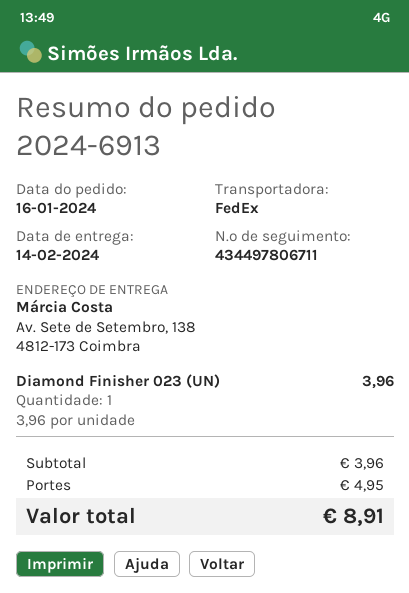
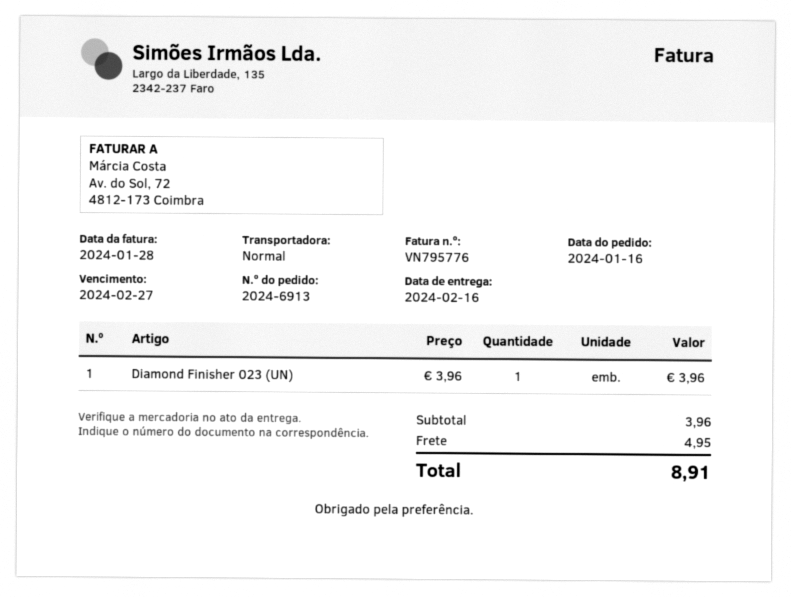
delivery date: 2024-02-14 -> 2024-02-16
shipping method: FedEx -> standard

